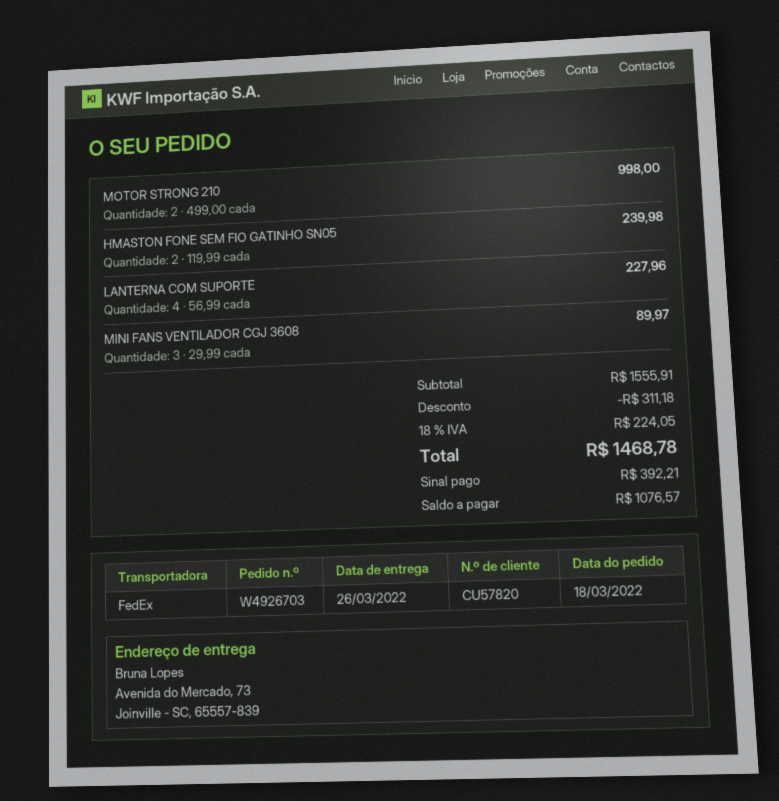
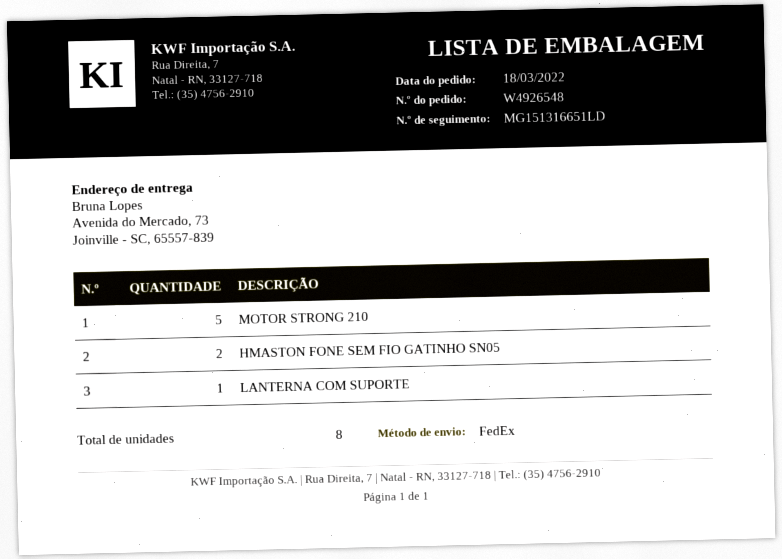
order number: W4926703 -> W4926548
MOTOR STRONG 210: 2 -> 5
LANTERNA COM SUPORTE: 4 -> 1
MINI FANS VENTILADOR CGJ 3608: 3 -> none

